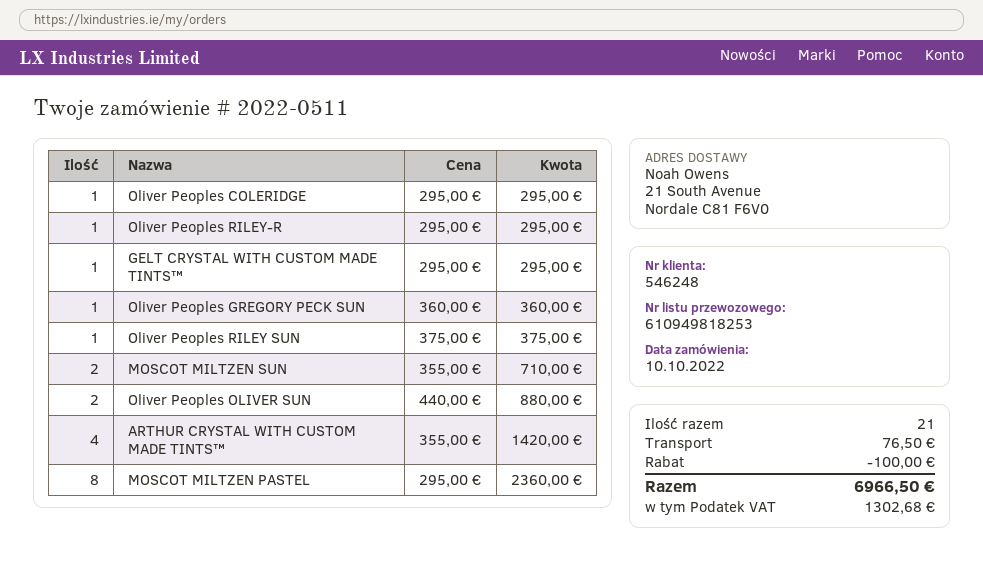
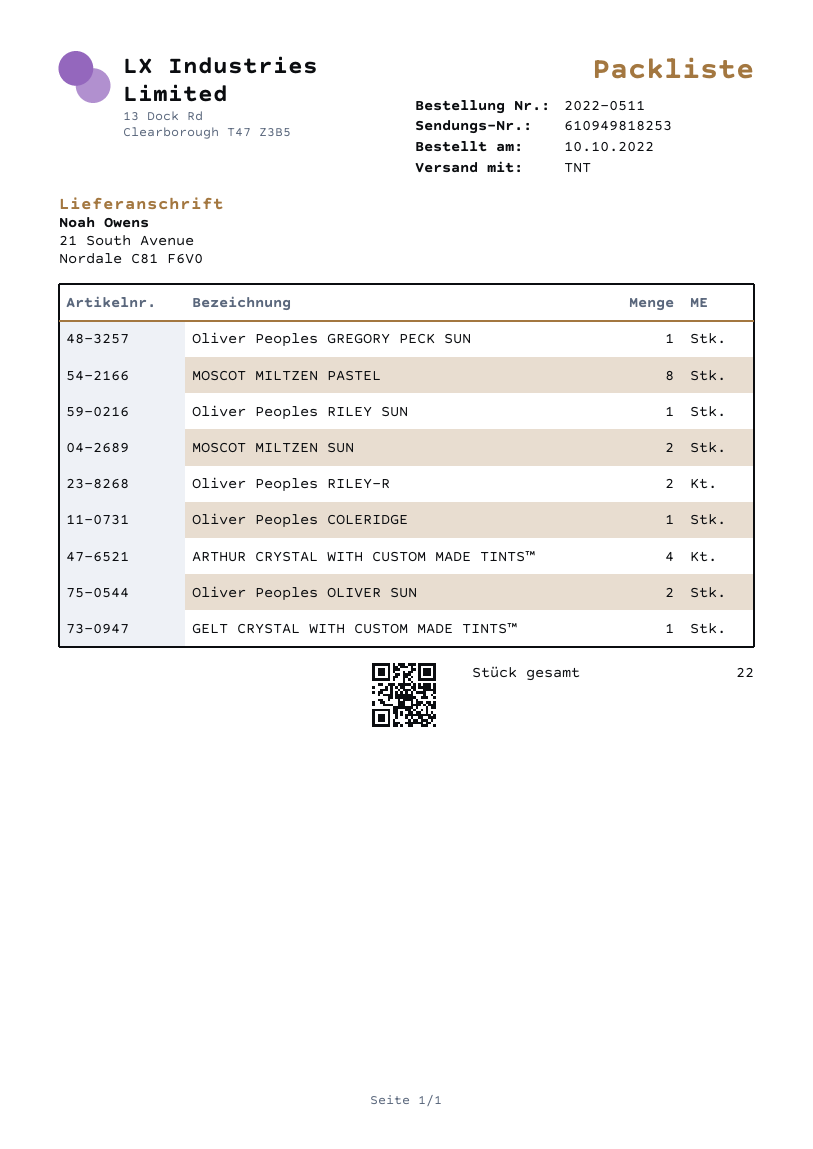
Oliver Peoples RILEY-R: 1 -> 2
total quantity: 21 -> 22

